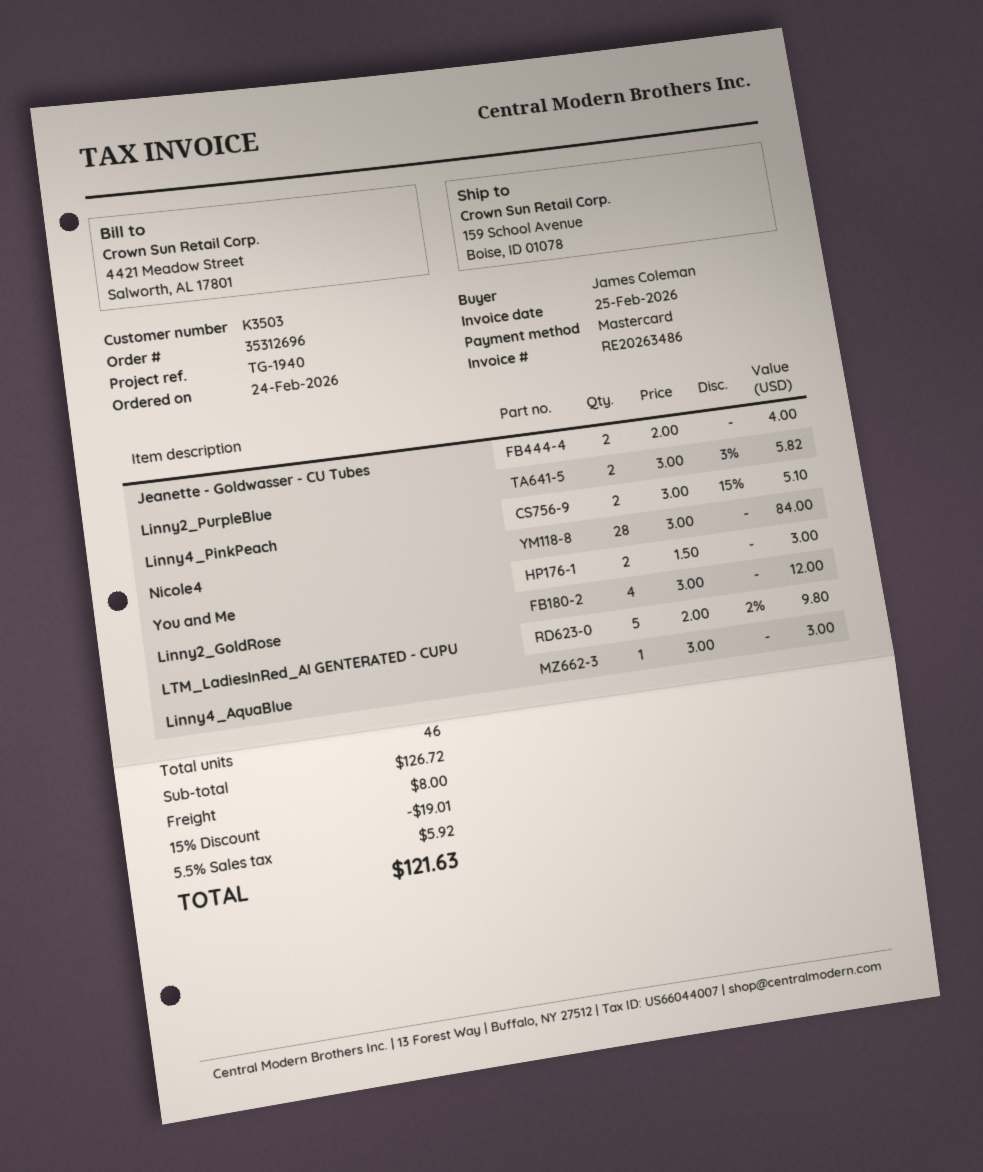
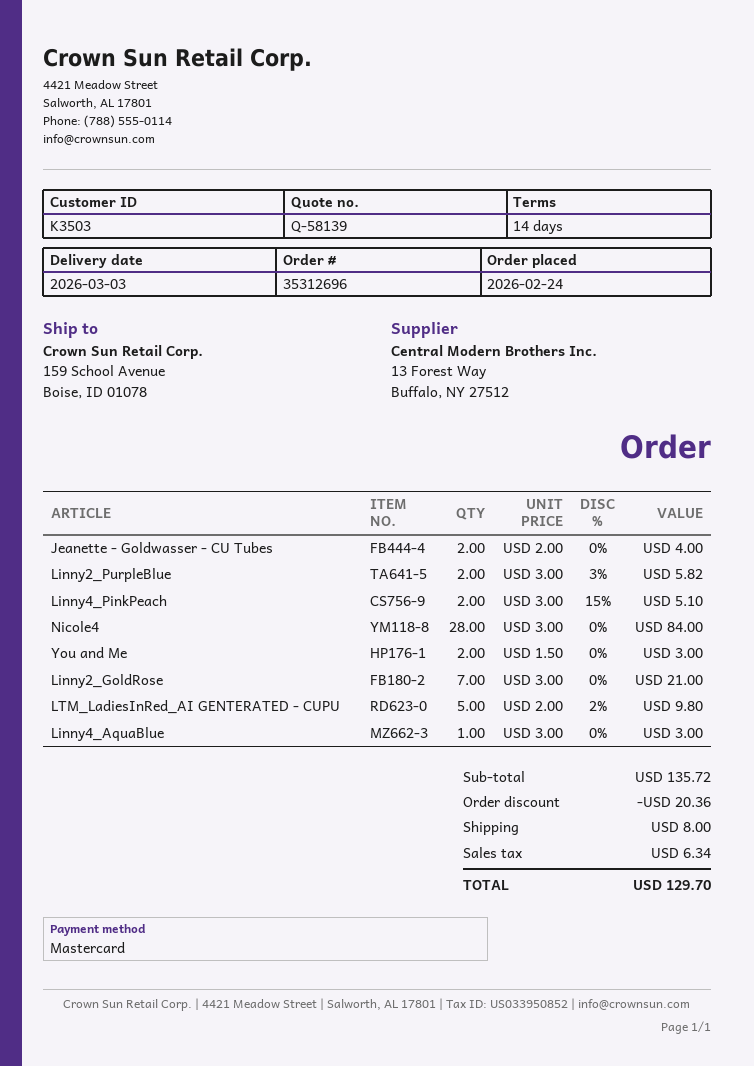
Linny2_GoldRose: 4 x 3.00 = 12.00 -> 7 x 3.00 = 21.00
subtotal: 126.72 -> 135.72
discount: 19.01 -> 20.36
tax: 5.92 -> 6.34
total: 121.63 -> 129.70

